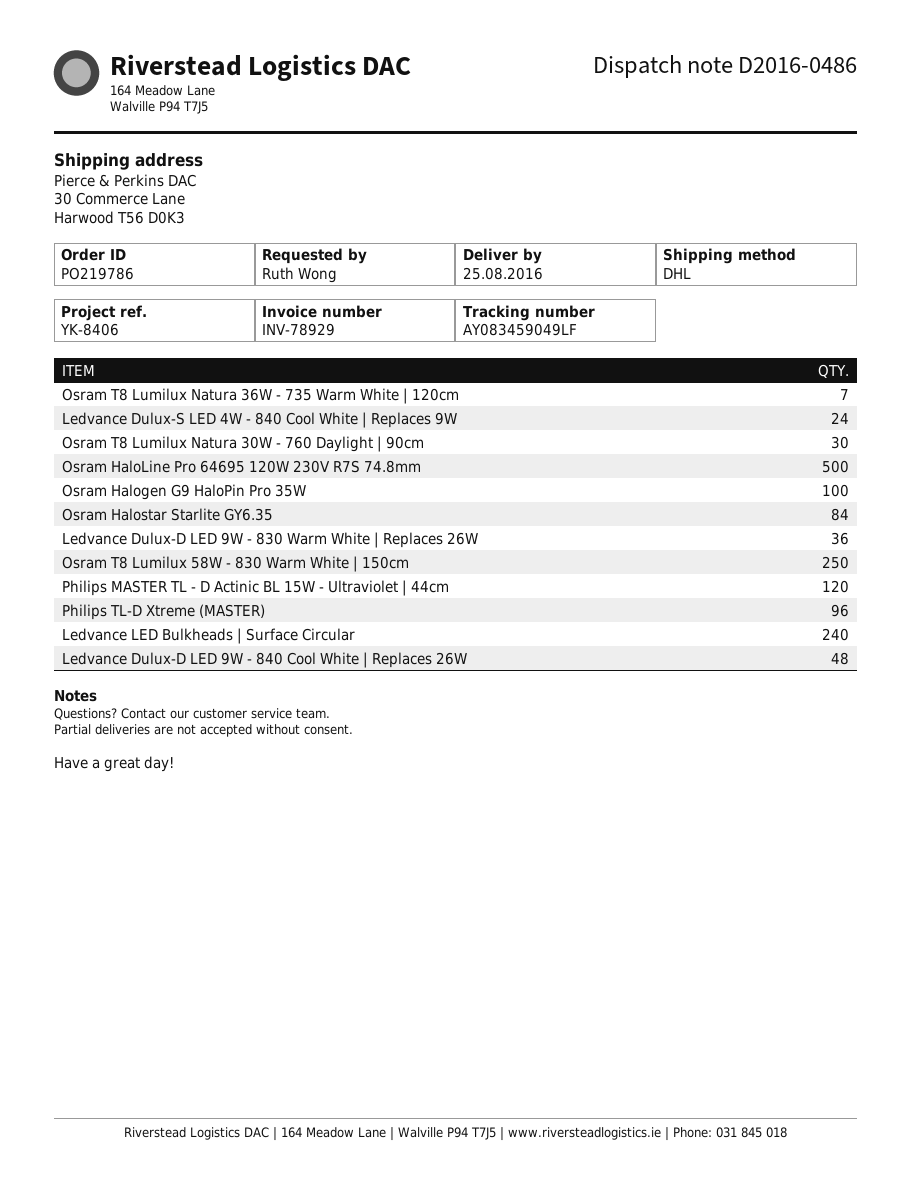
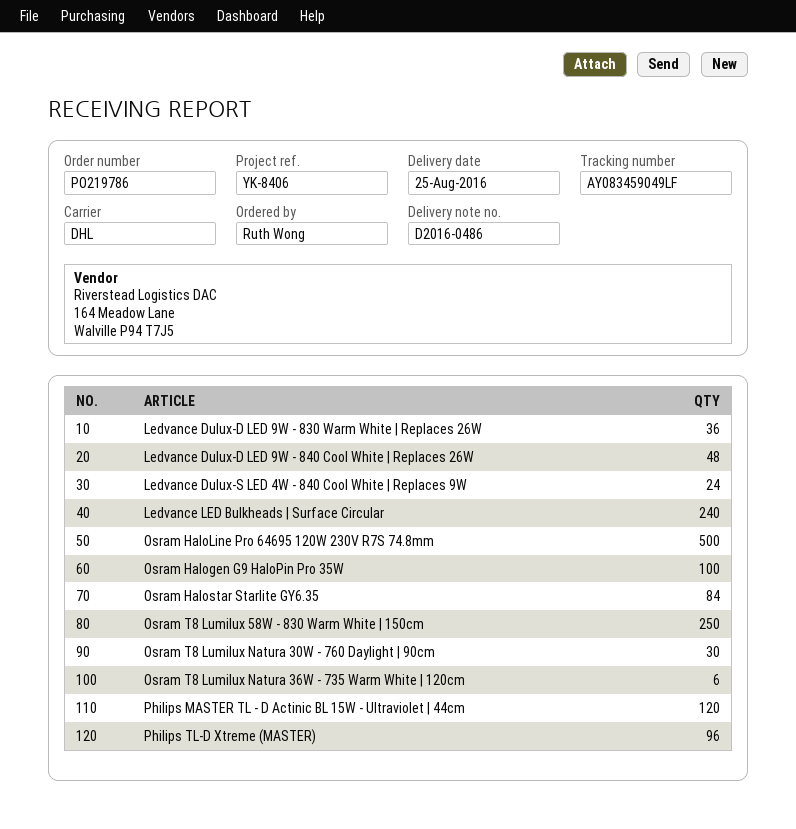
Osram T8 Lumilux Natura 36W - 735 Warm White | 120cm: 7 -> 6

